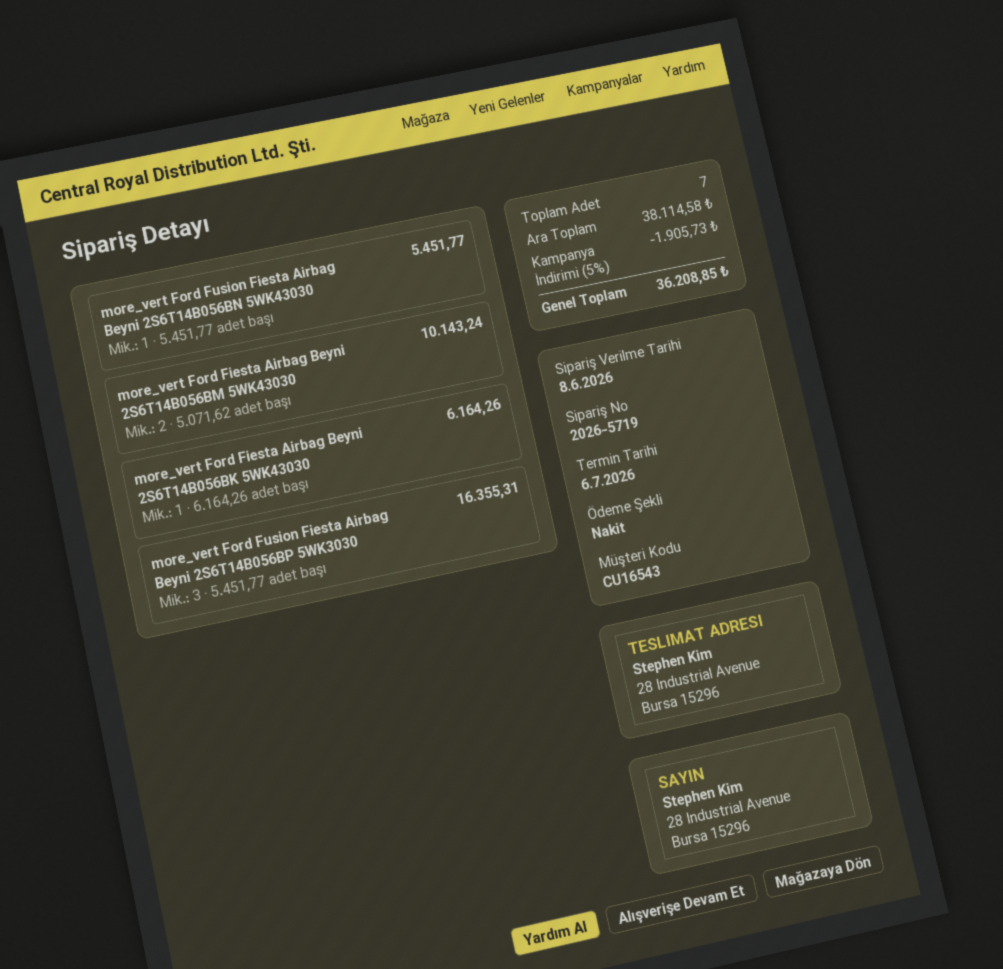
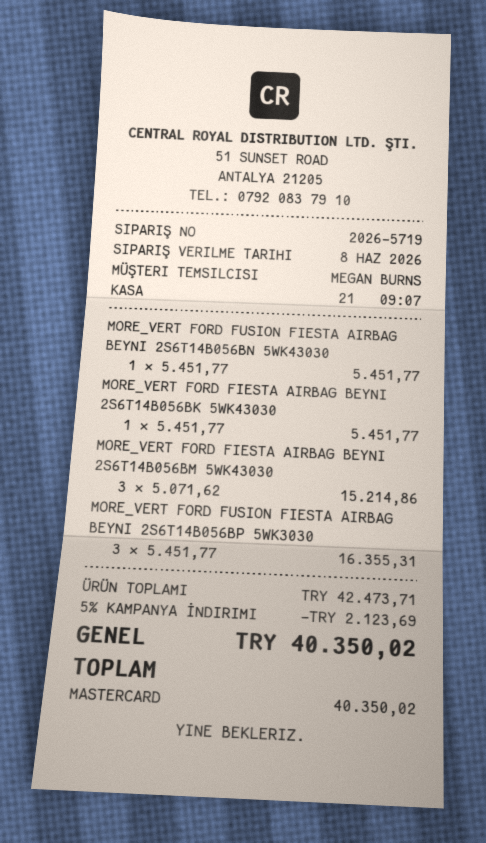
payment method: cash -> Mastercard
more_vert Ford Fiesta Airbag Beyni 2S6T14B056BM 5WK43030: 2 x 5071.62 = 10143.24 -> 3 x 5071.62 = 15214.86
more_vert Ford Fiesta Airbag Beyni 2S6T14B056BK 5WK43030: 1 x 6164.26 = 6164.26 -> 1 x 5451.77 = 5451.77
subtotal: 38114.58 -> 42473.71
discount: 5% = 1905.73 -> 5% = 2123.69
total: 36208.85 -> 40350.02

